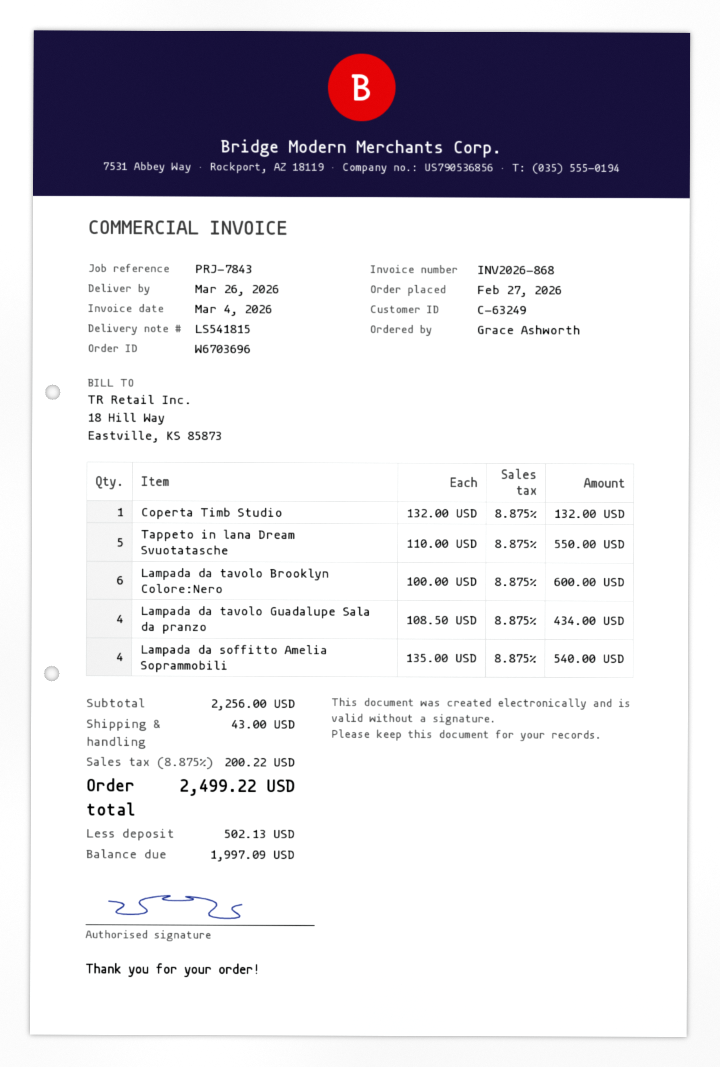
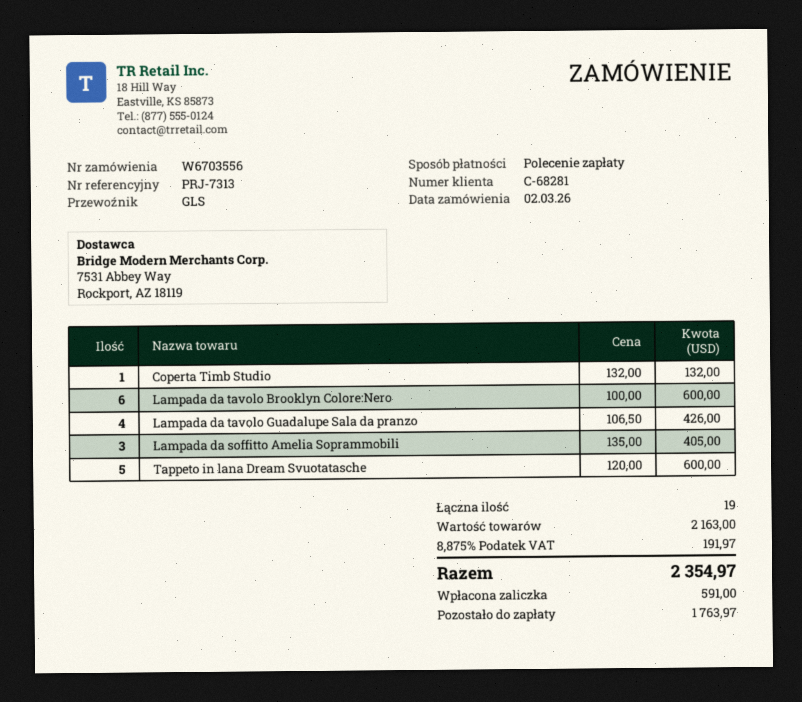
order number: W6703696 -> W6703556
order date: 2026-02-27 -> 2026-03-02
customer number: C-63249 -> C-68281
reference: PRJ-7843 -> PRJ-7313
Tappeto in lana Dream Svuotatasche: 5 x 110.00 = 550.00 -> 5 x 120.00 = 600.00
Lampada da tavolo Guadalupe Sala da pranzo: 4 x 108.50 = 434.00 -> 4 x 106.50 = 426.00
Lampada da soffitto Amelia Soprammobili: 4 x 135.00 = 540.00 -> 3 x 135.00 = 405.00
subtotal: 2256.00 -> 2163.00
shipping: 43.00 -> none
tax: 8.875% = 200.22 -> 8.875% = 191.97
total: 2499.22 -> 2354.97
deposit: 502.13 -> 591.00
balance: 1997.09 -> 1763.97

